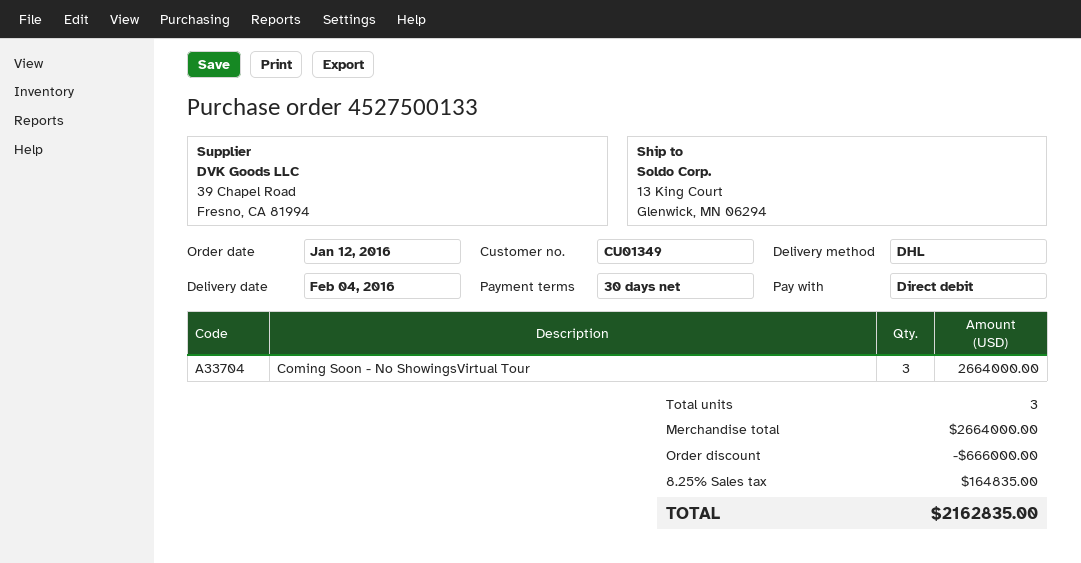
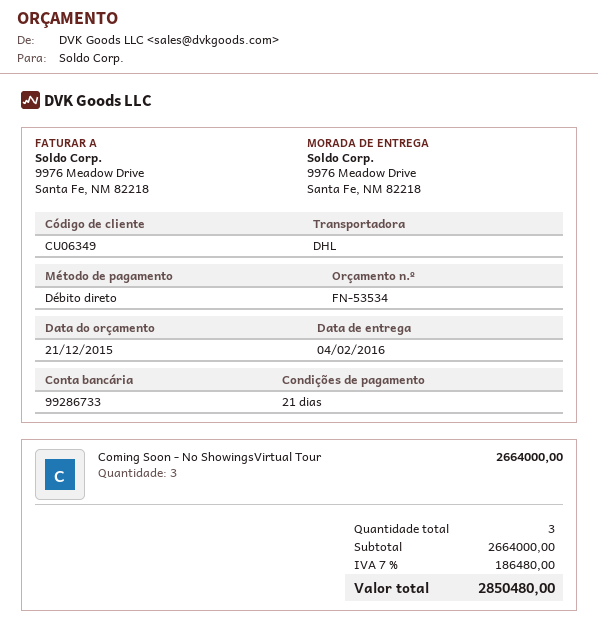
payment terms: 30 days -> 21 days
customer number: CU01349 -> CU06349
ship to: 13 King Court, Glenwick, MN 06294 -> 9976 Meadow Drive, Santa Fe, NM 82218
discount: 666000.00 -> none
tax: 8.25% = 164835.00 -> 7% = 186480.00
total: 2162835.00 -> 2850480.00

